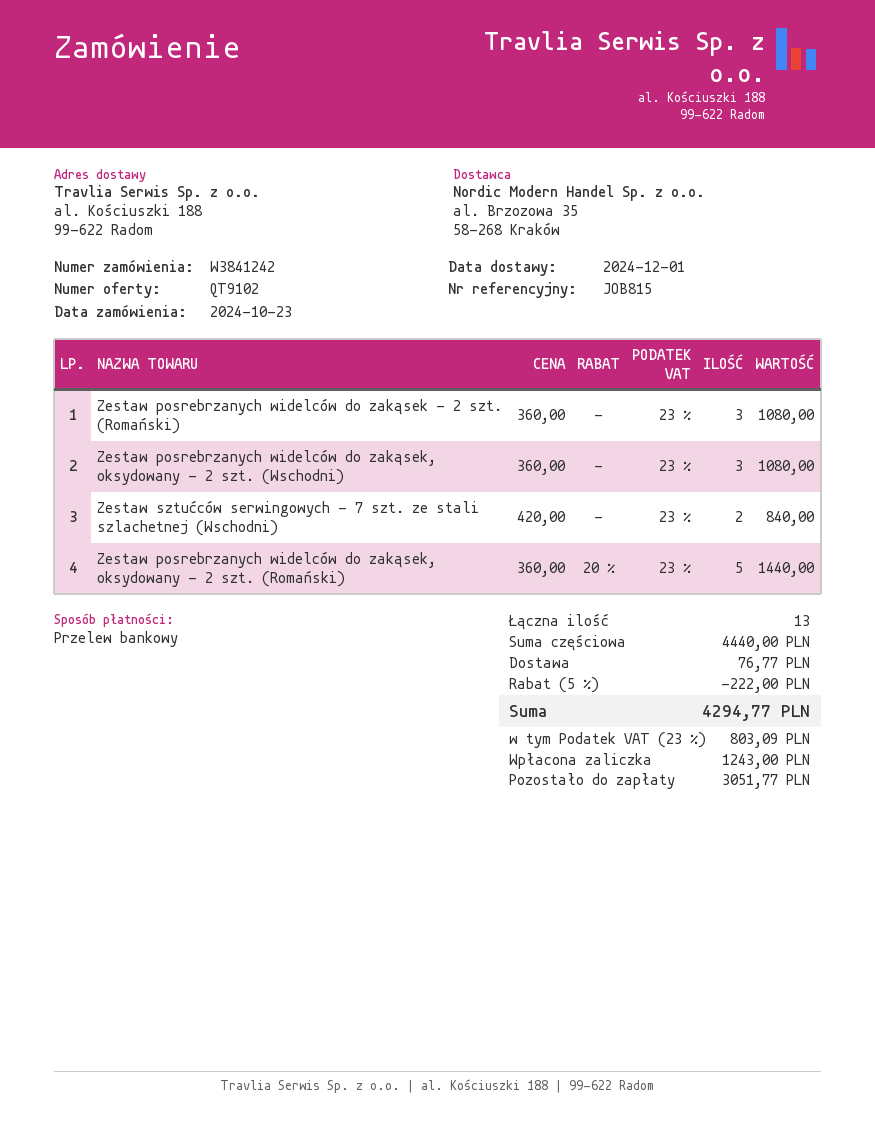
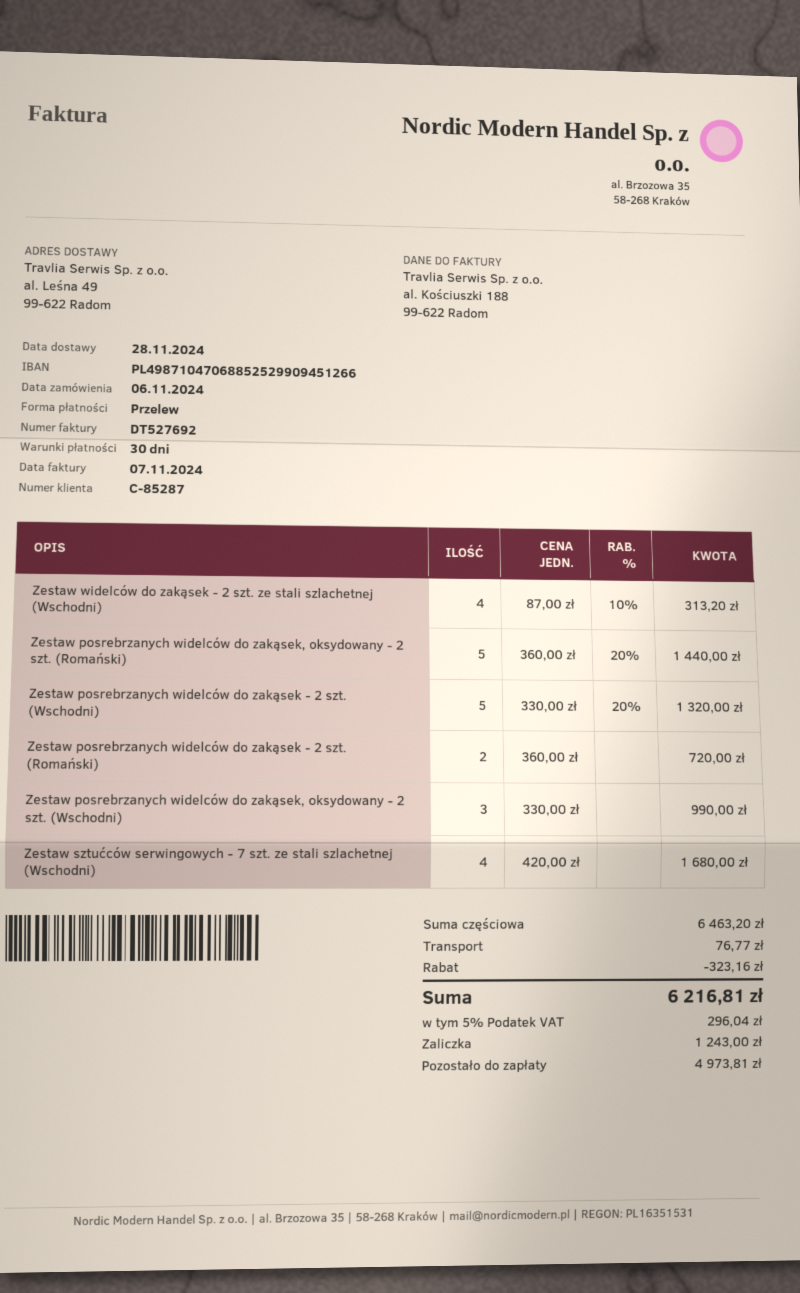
order date: 2024-10-23 -> 2024-11-06
delivery date: 2024-12-01 -> 2024-11-28
ship to: al. Kościuszki 188, 99-622 Radom -> al. Leśna 49, 99-622 Radom
Zestaw posrebrzanych widelców do zakąsek - 2 szt. (Romański): 3 x 360.00 = 1080.00 -> 2 x 360.00 = 720.00
Zestaw posrebrzanych widelców do zakąsek, oksydowany - 2 szt. (Wschodni): 3 x 360.00 = 1080.00 -> 3 x 330.00 = 990.00
Zestaw sztućców serwingowych - 7 szt. ze stali szlachetnej (Wschodni): 2 x 420.00 = 840.00 -> 4 x 420.00 = 1680.00
Zestaw widelców do zakąsek - 2 szt. ze stali szlachetnej (Wschodni): none -> 4 x 87.00 - 10% = 313.20
Zestaw posrebrzanych widelców do zakąsek - 2 szt. (Wschodni): none -> 5 x 330.00 - 20% = 1320.00
subtotal: 4440.00 -> 6463.20
discount: 222.00 -> 323.16
tax: 23% = 803.09 -> 5% = 296.04
total: 4294.77 -> 6216.81
balance: 3051.77 -> 4973.81

